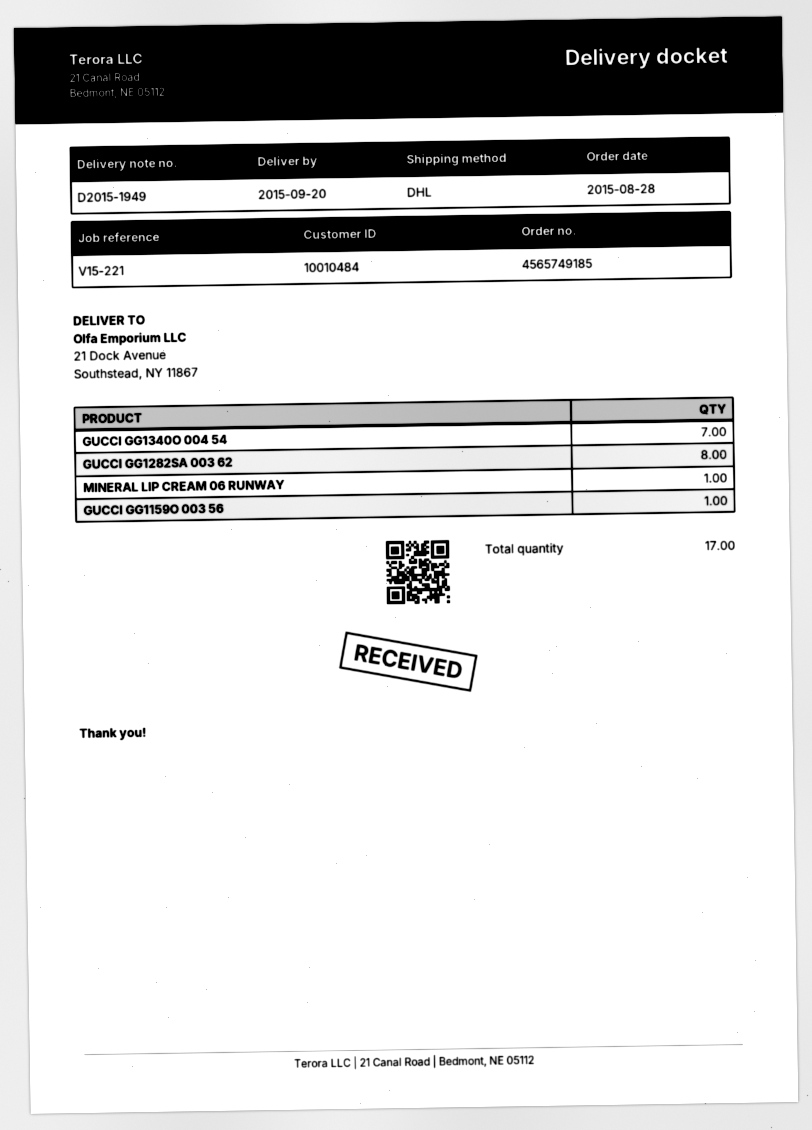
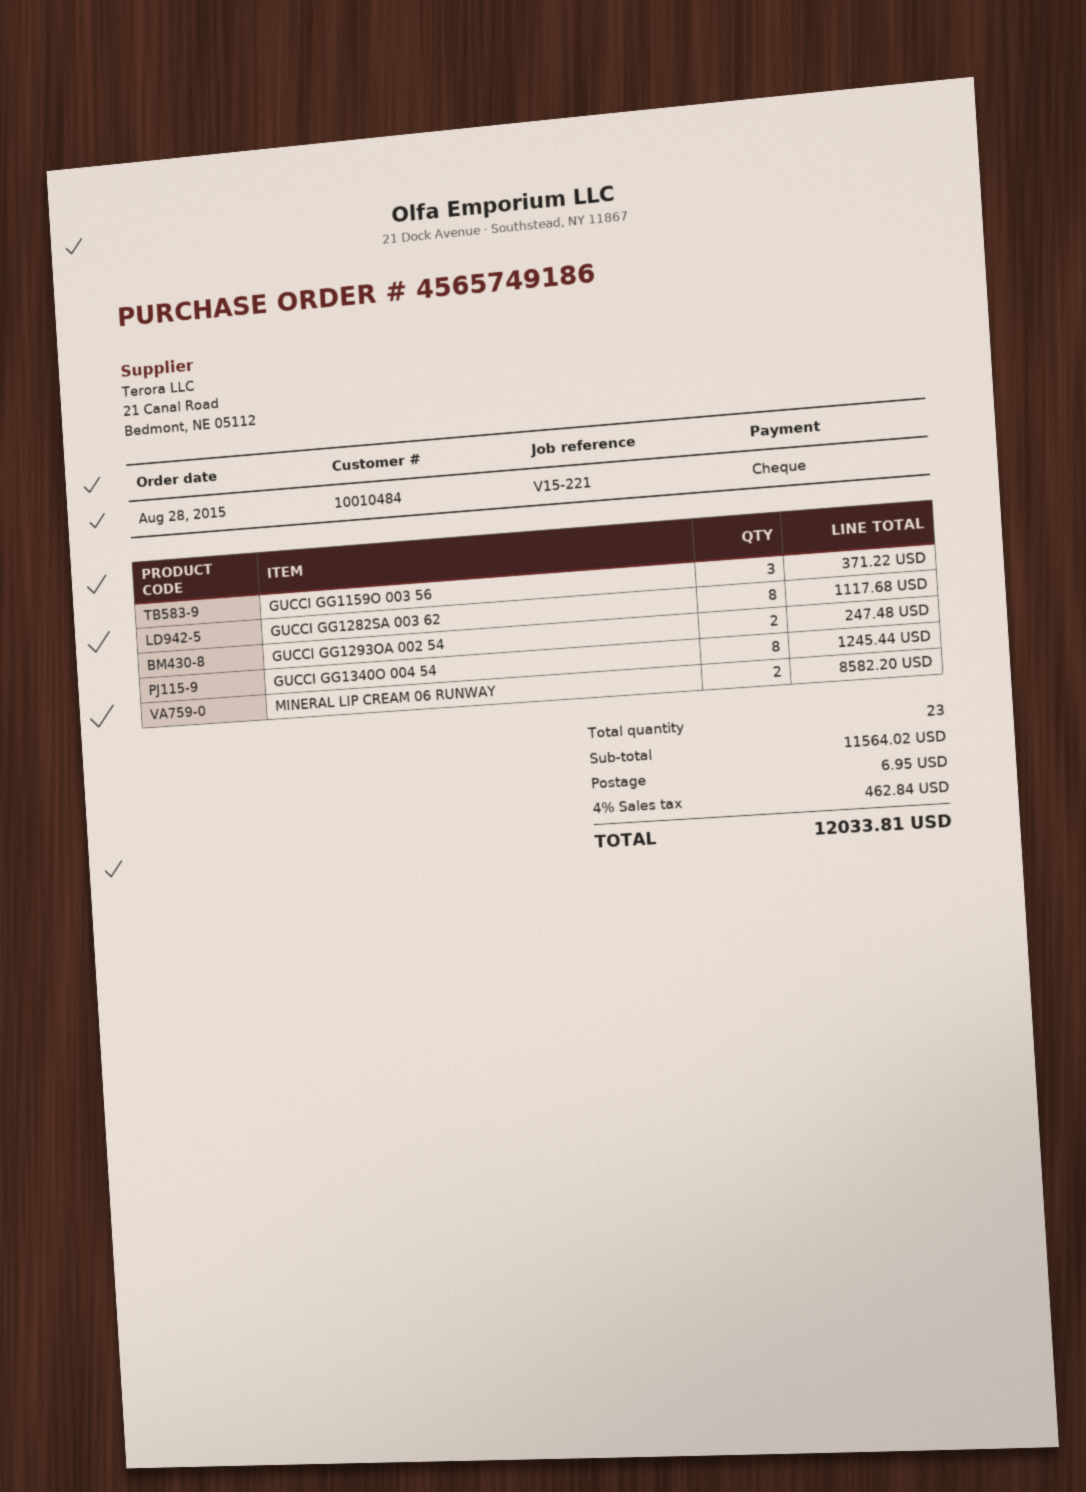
order number: 4565749185 -> 4565749186
GUCCI GG1340O 004 54: 7 -> 8
MINERAL LIP CREAM 06 RUNWAY: 1 -> 2
GUCCI GG1159O 003 56: 1 -> 3
GUCCI GG1293OA 002 54: none -> 2
total quantity: 17 -> 23

